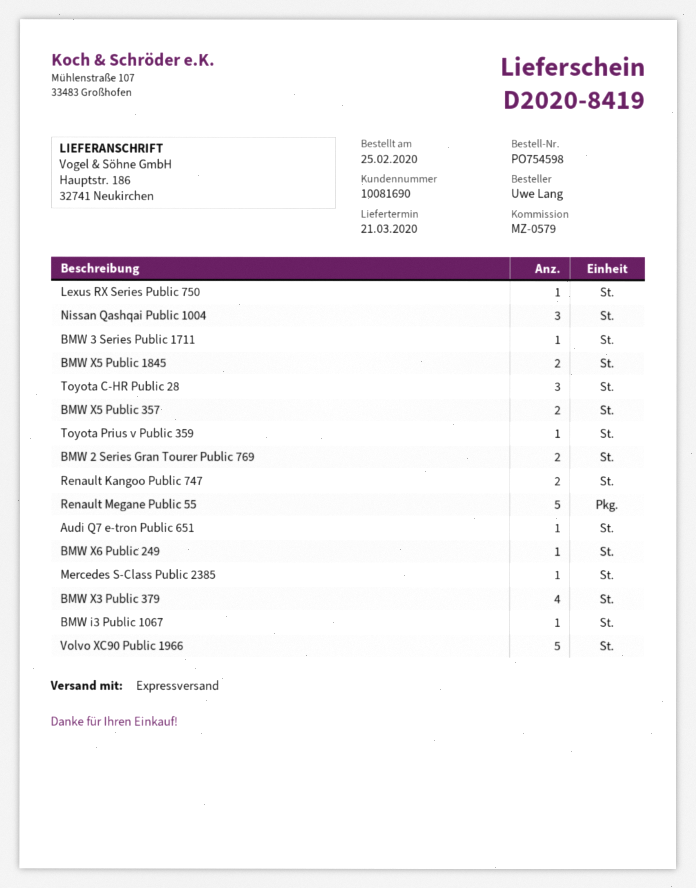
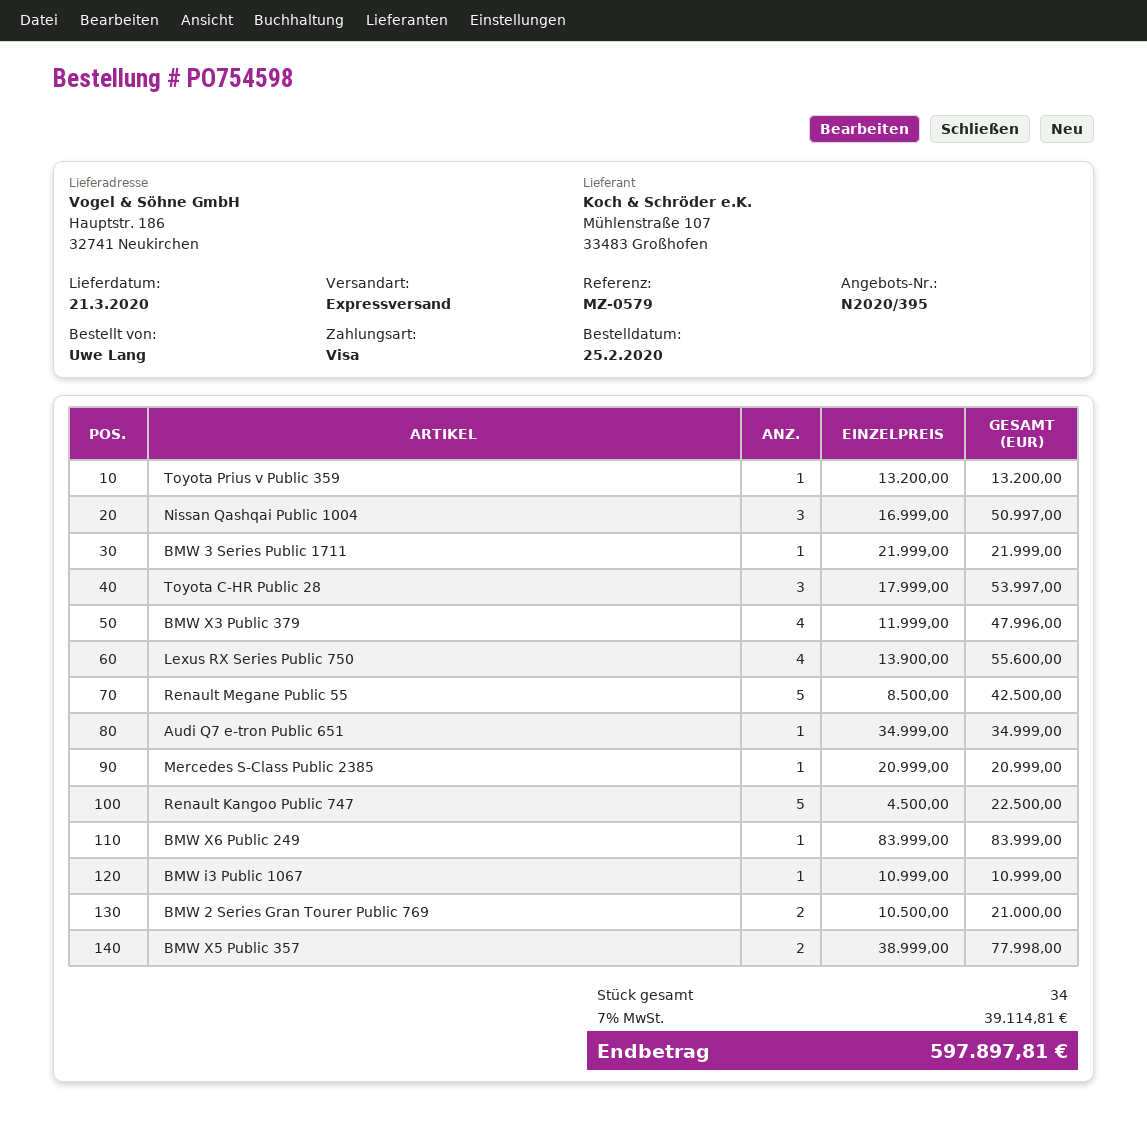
Lexus RX Series Public 750: 1 -> 4
BMW X5 Public 1845: 2 -> none
Renault Kangoo Public 747: 2 -> 5
Volvo XC90 Public 1966: 5 -> none

